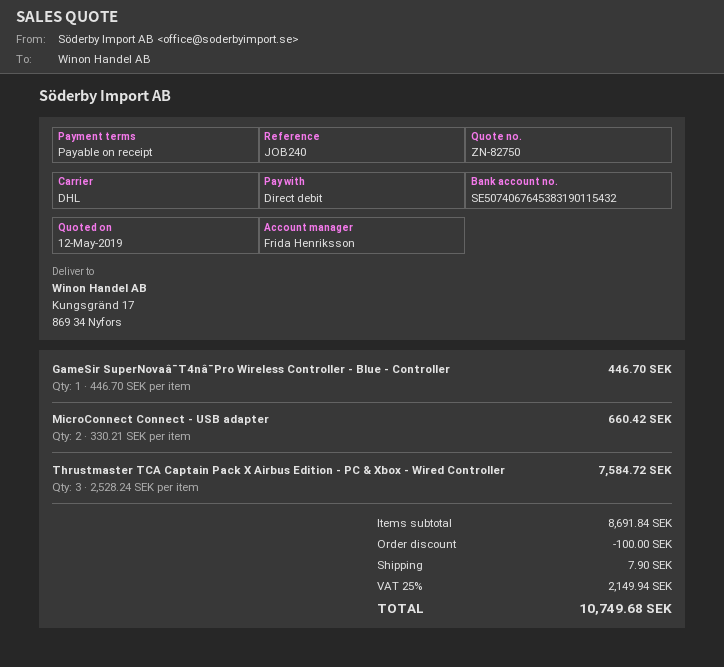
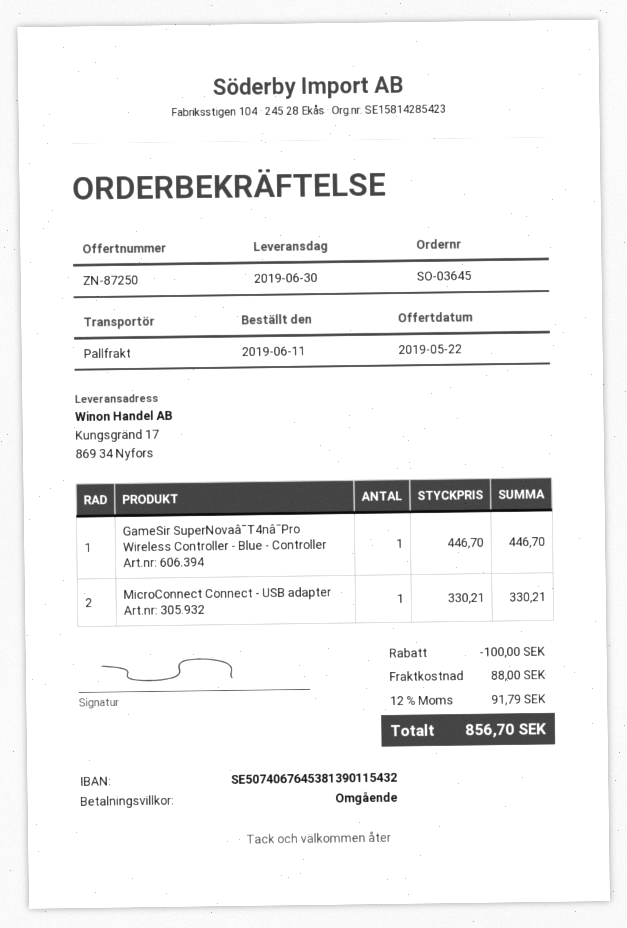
quote number: ZN-82750 -> ZN-87250
quote date: 2019-05-12 -> 2019-05-22
bank account: SE5074067645383190115432 -> SE5074067645381390115432
shipping method: DHL -> pallet freight
MicroConnect Connect - USB adapter: 2 x 330.21 = 660.42 -> 1 x 330.21 = 330.21
Thrustmaster TCA Captain Pack X Airbus Edition - PC & Xbox - Wired Controller: 3 x 2528.24 = 7584.72 -> none
shipping: 7.90 -> 88.00
tax: 25% = 2149.94 -> 12% = 91.79
total: 10749.68 -> 856.70

